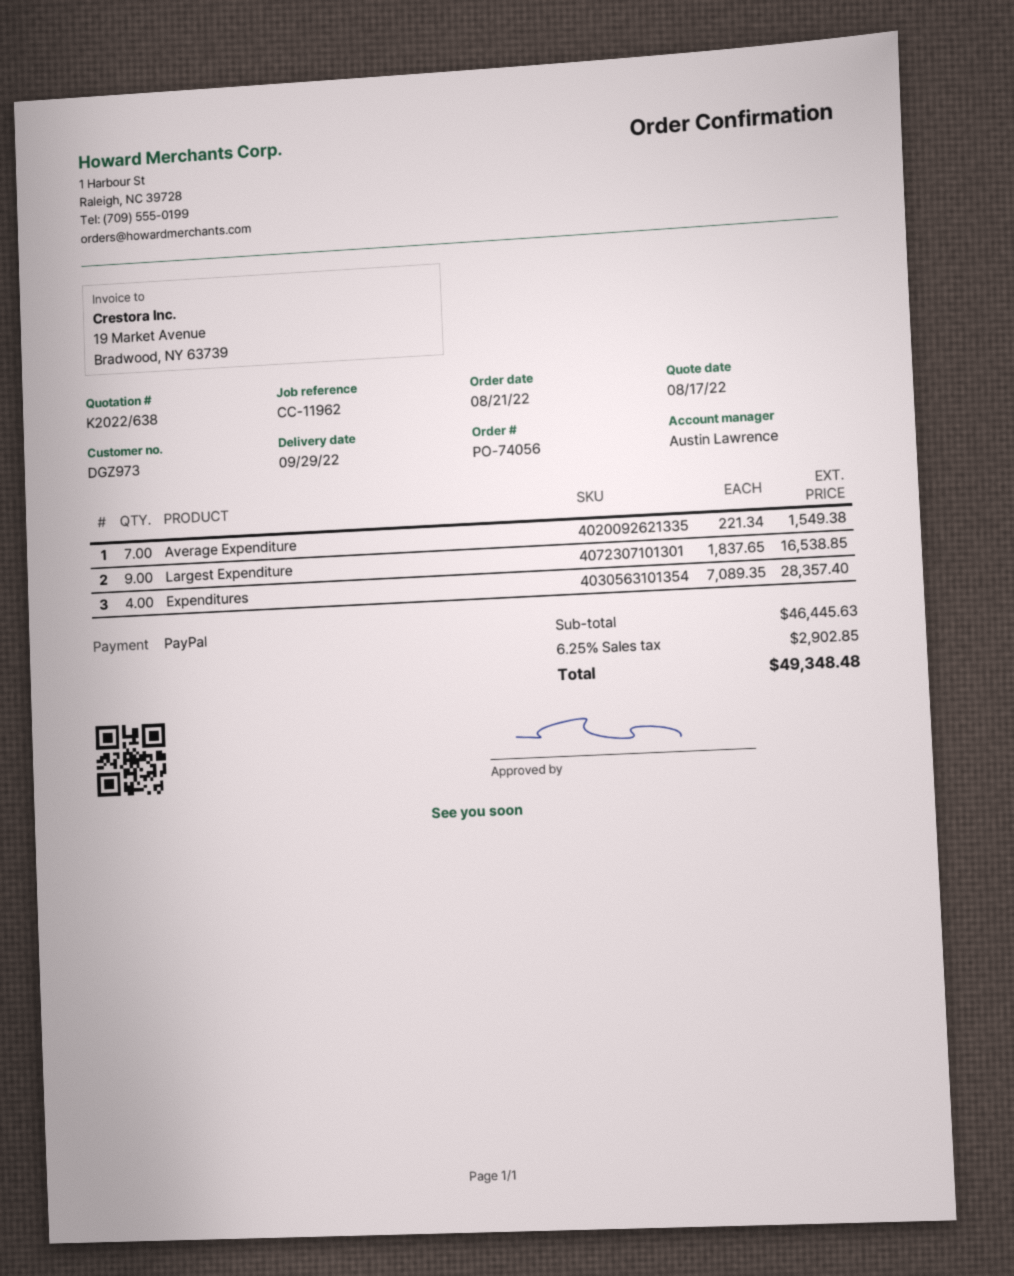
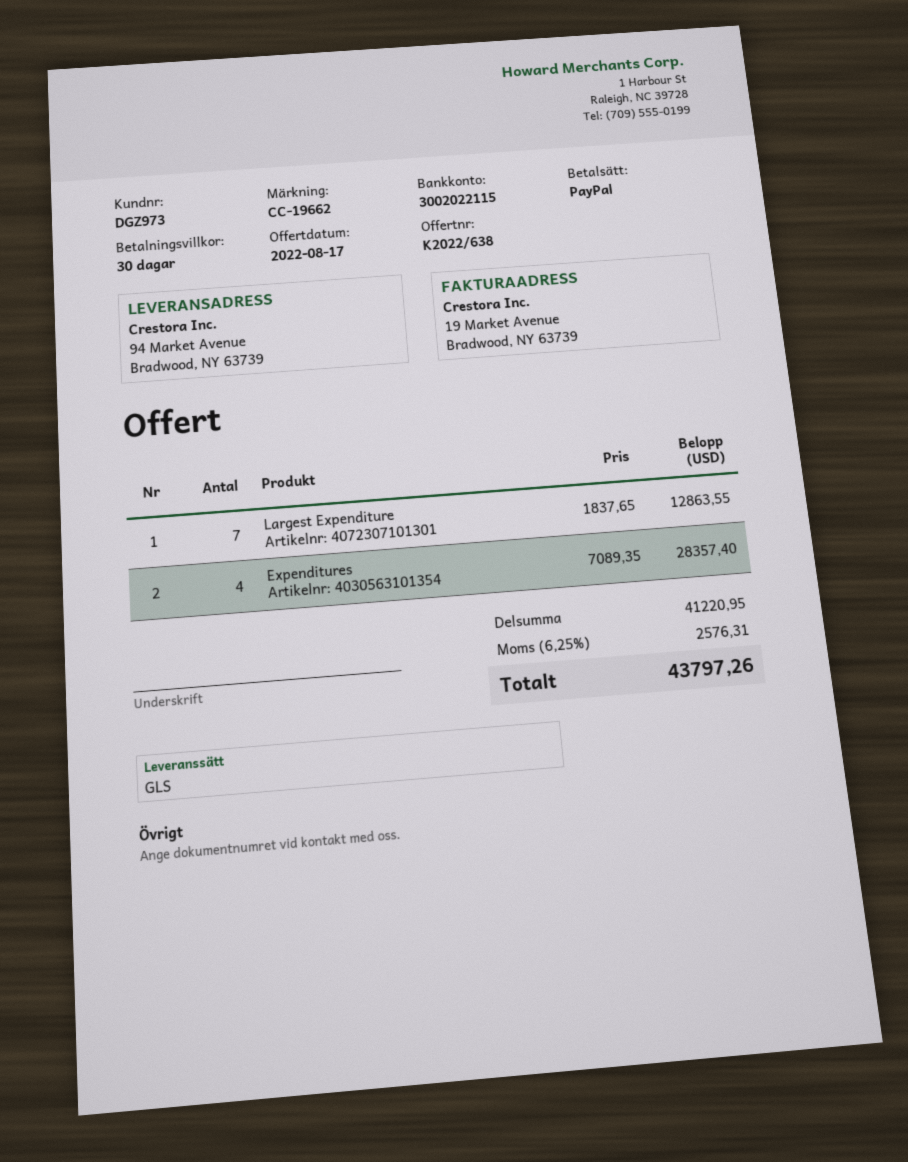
reference: CC-11962 -> CC-19662
Average Expenditure: 7 x 221.34 = 1549.38 -> none
Largest Expenditure: 9 x 1837.65 = 16538.85 -> 7 x 1837.65 = 12863.55
subtotal: 46445.63 -> 41220.95
tax: 6.25% = 2902.85 -> 6.25% = 2576.31
total: 49348.48 -> 43797.26

